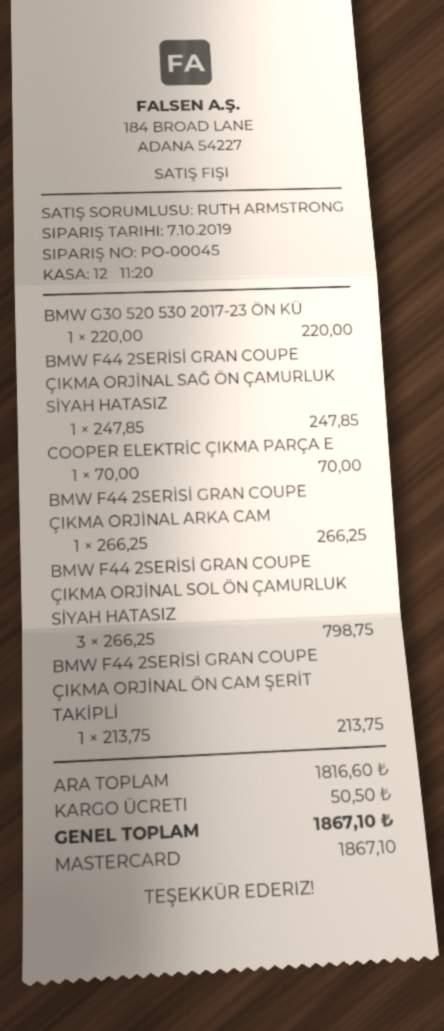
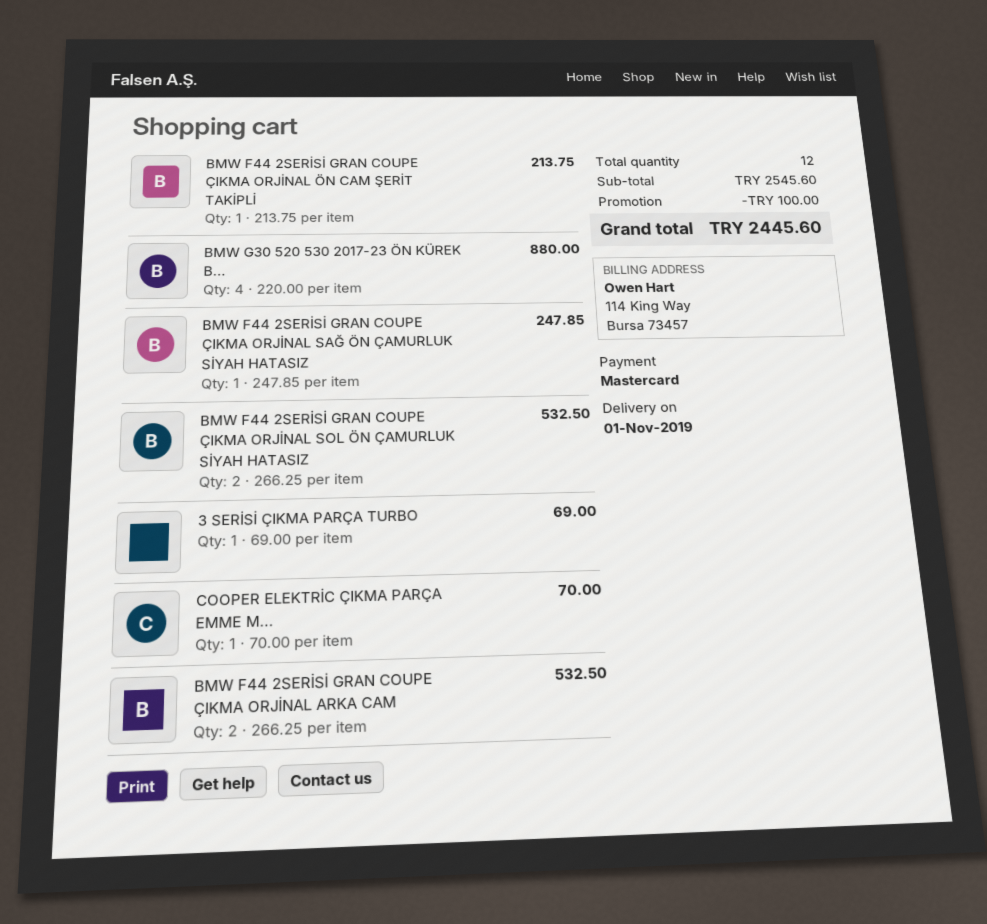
BMW G30 520 530 2017-23 ÖN KÜ: 1 x 220.00 = 220.00 -> 4 x 220.00 = 880.00
BMW F44 2SERİSİ GRAN COUPE ÇIKMA ORJİNAL ARKA CAM: 1 x 266.25 = 266.25 -> 2 x 266.25 = 532.50
BMW F44 2SERİSİ GRAN COUPE ÇIKMA ORJİNAL SOL ÖN ÇAMURLUK SİYAH HATASIZ: 3 x 266.25 = 798.75 -> 2 x 266.25 = 532.50
3 SERİSİ ÇIKMA PARÇA TURBO: none -> 1 x 69.00 = 69.00
subtotal: 1816.60 -> 2545.60
discount: none -> 100.00
shipping: 50.50 -> none
total: 1867.10 -> 2445.60

